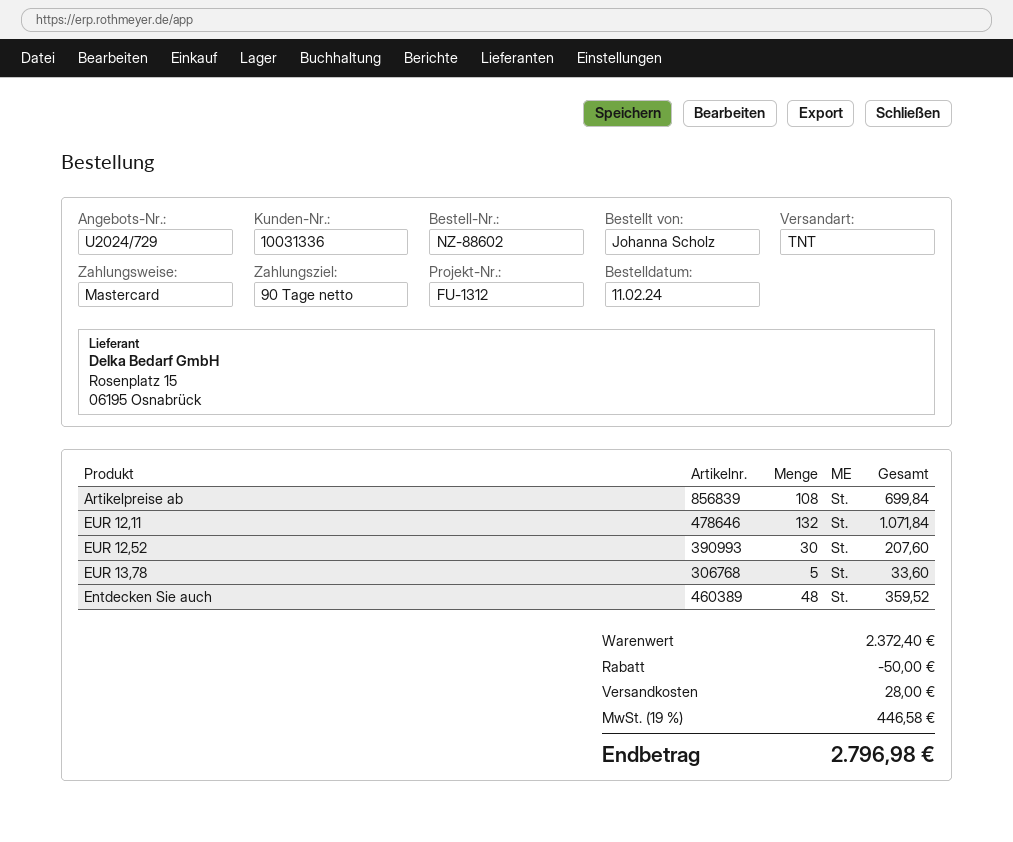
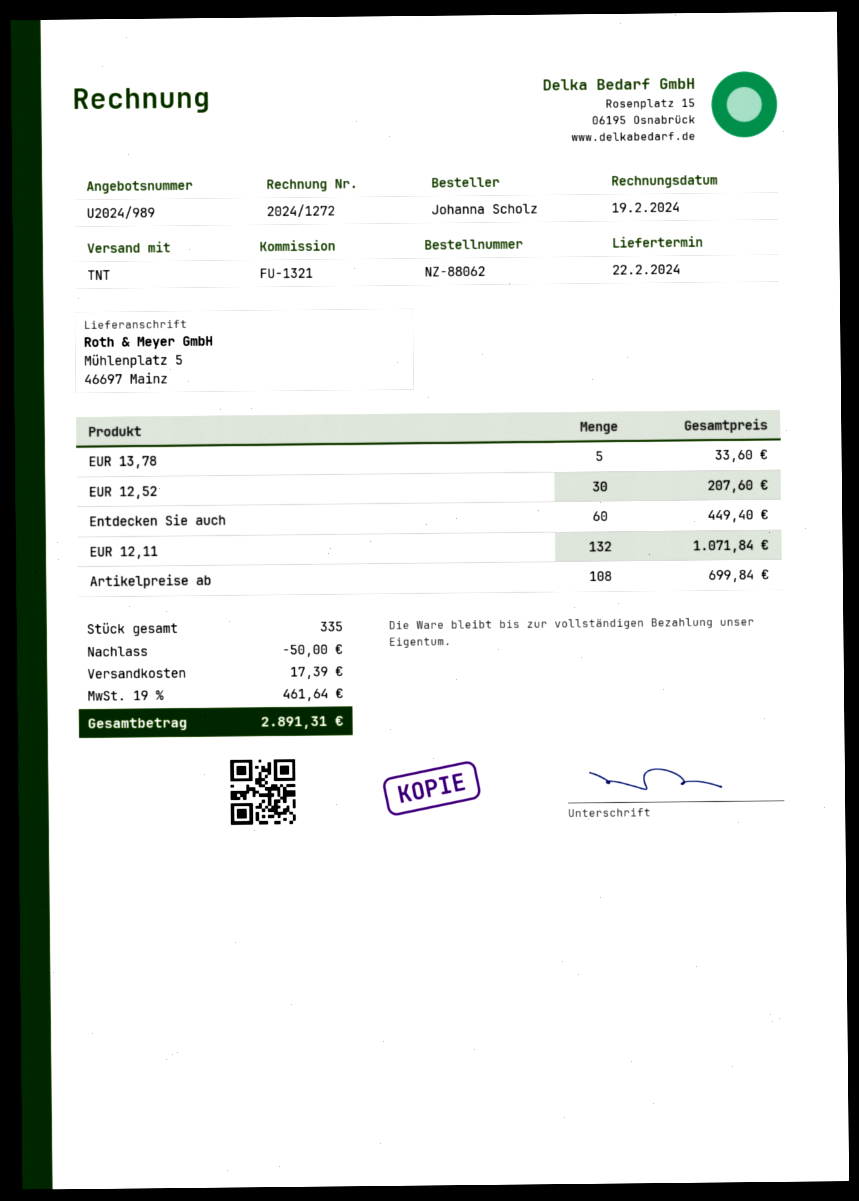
quote number: U2024/729 -> U2024/989
order number: NZ-88602 -> NZ-88062
reference: FU-1312 -> FU-1321
Entdecken Sie auch: 48 for 359.52 -> 60 for 449.40
shipping: 28.00 -> 17.39
tax: 19% = 446.58 -> 19% = 461.64
total: 2796.98 -> 2891.31

